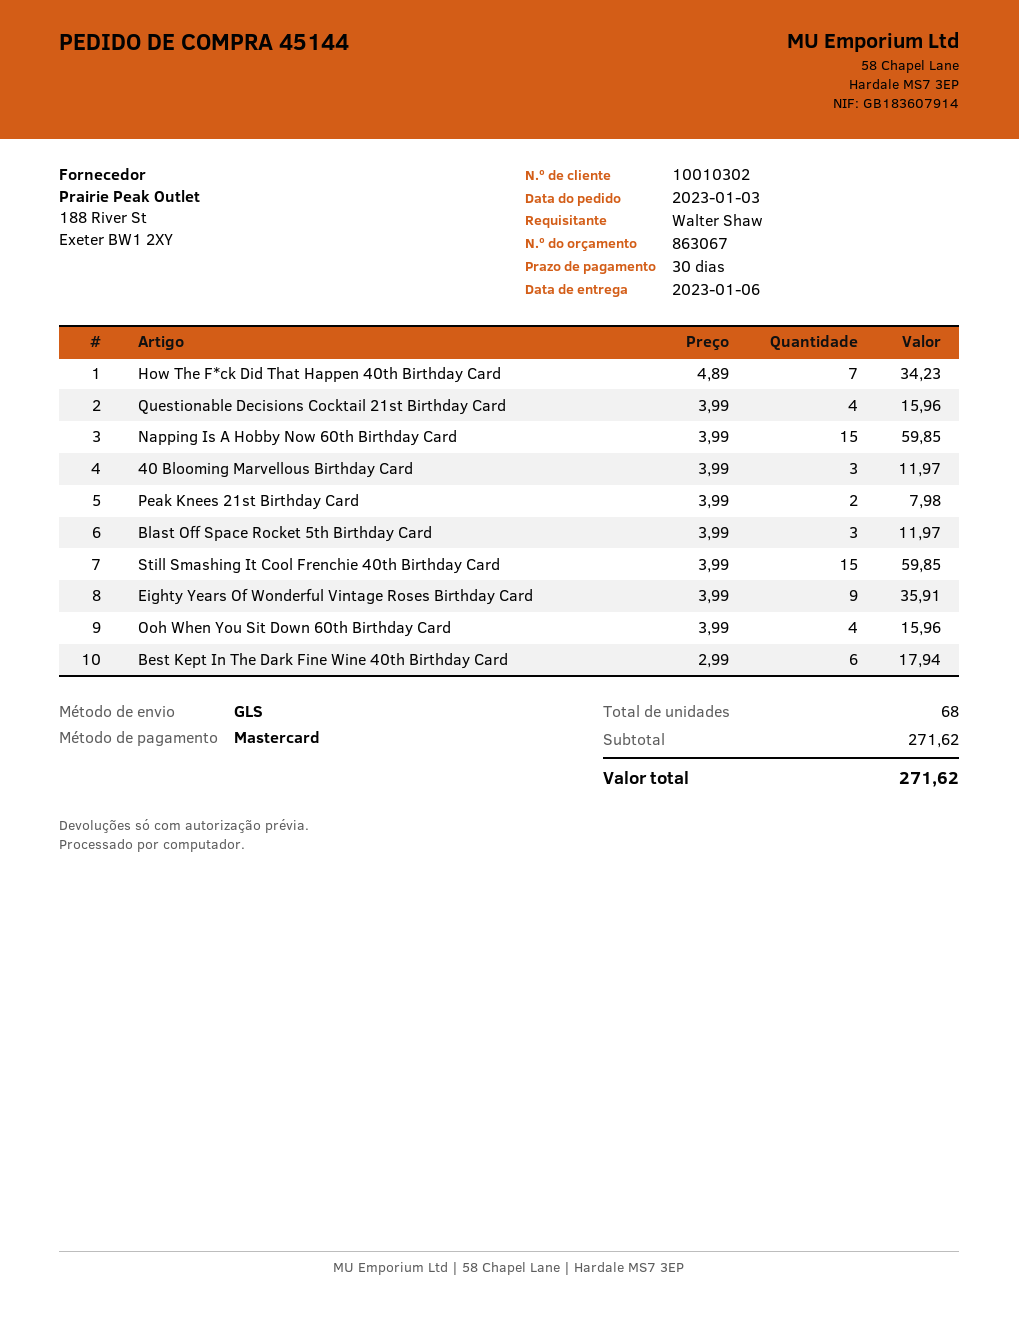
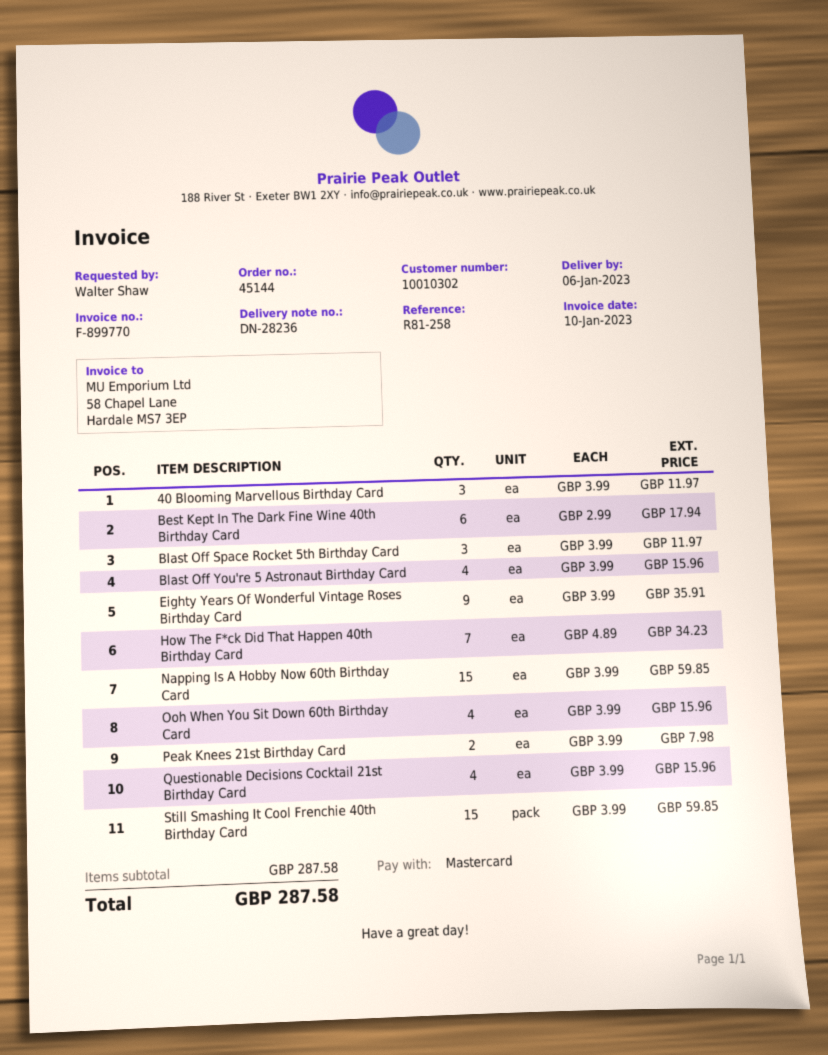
Blast Off You're 5 Astronaut Birthday Card: none -> 4 x 3.99 = 15.96
subtotal: 271.62 -> 287.58
total: 271.62 -> 287.58

